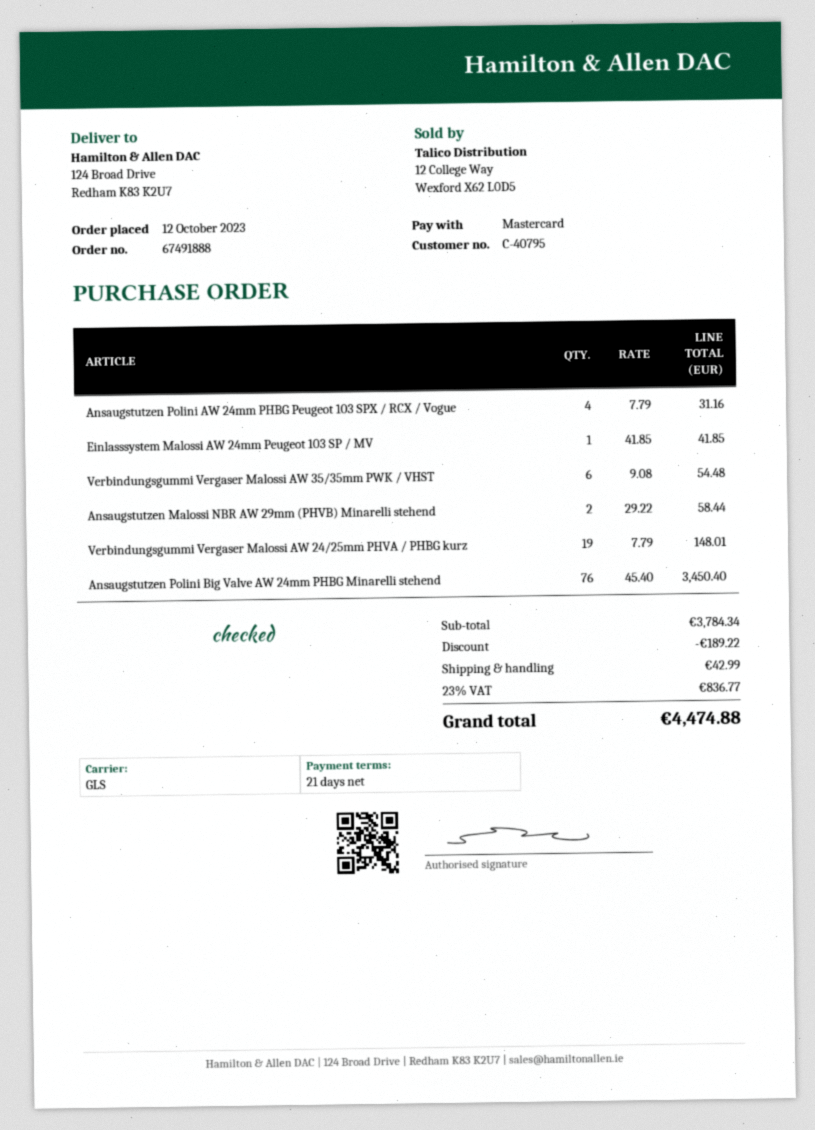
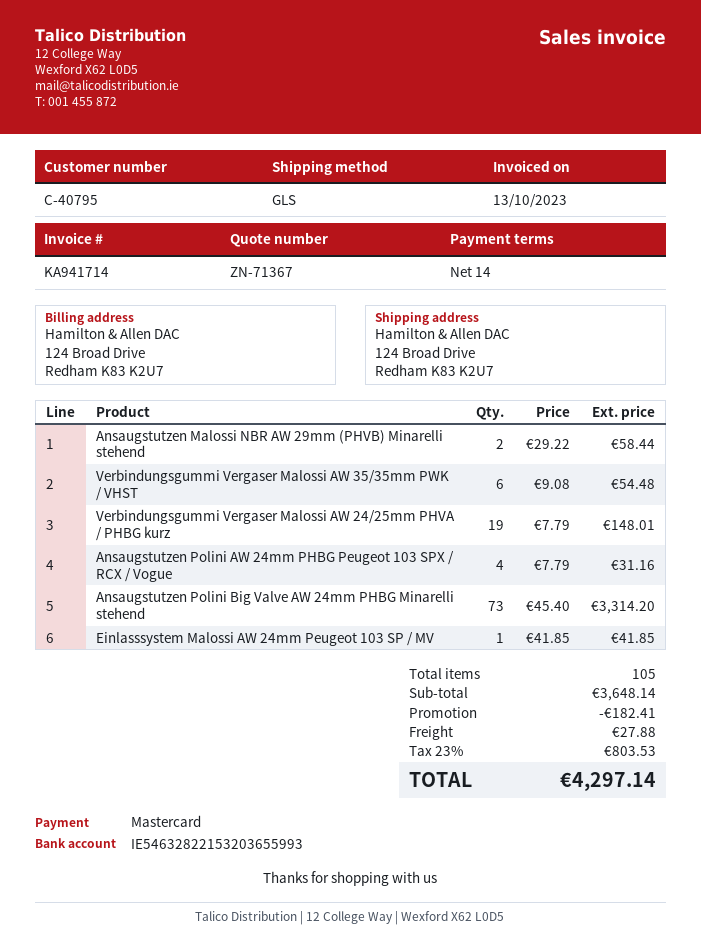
payment terms: 21 days -> 14 days
Ansaugstutzen Polini Big Valve AW 24mm PHBG Minarelli stehend: 76 x 45.40 = 3450.40 -> 73 x 45.40 = 3314.20
subtotal: 3784.34 -> 3648.14
discount: 189.22 -> 182.41
shipping: 42.99 -> 27.88
tax: 23% = 836.77 -> 23% = 803.53
total: 4474.88 -> 4297.14

